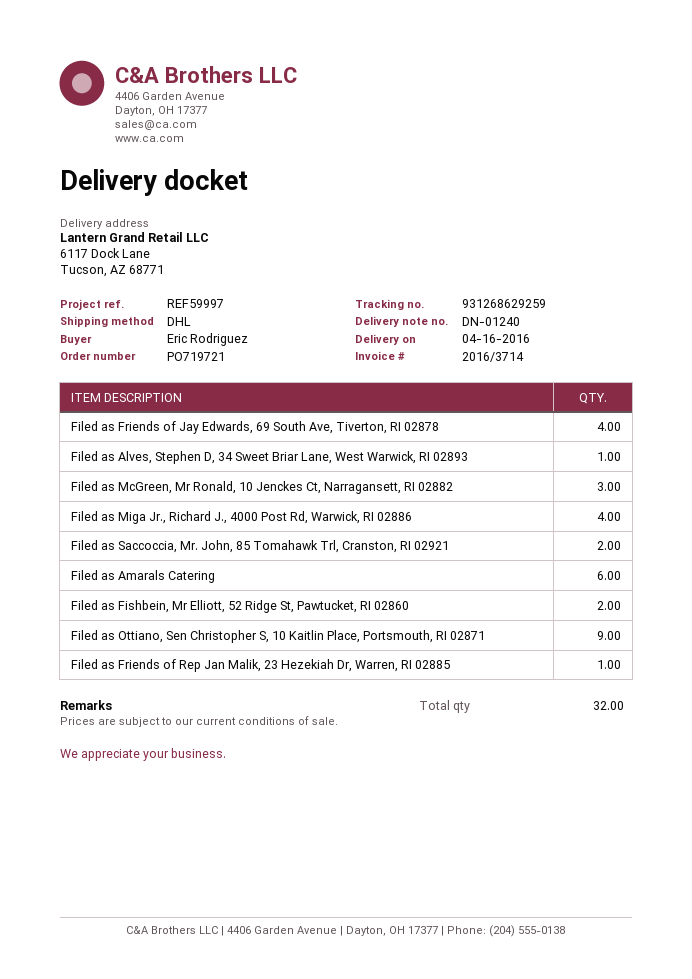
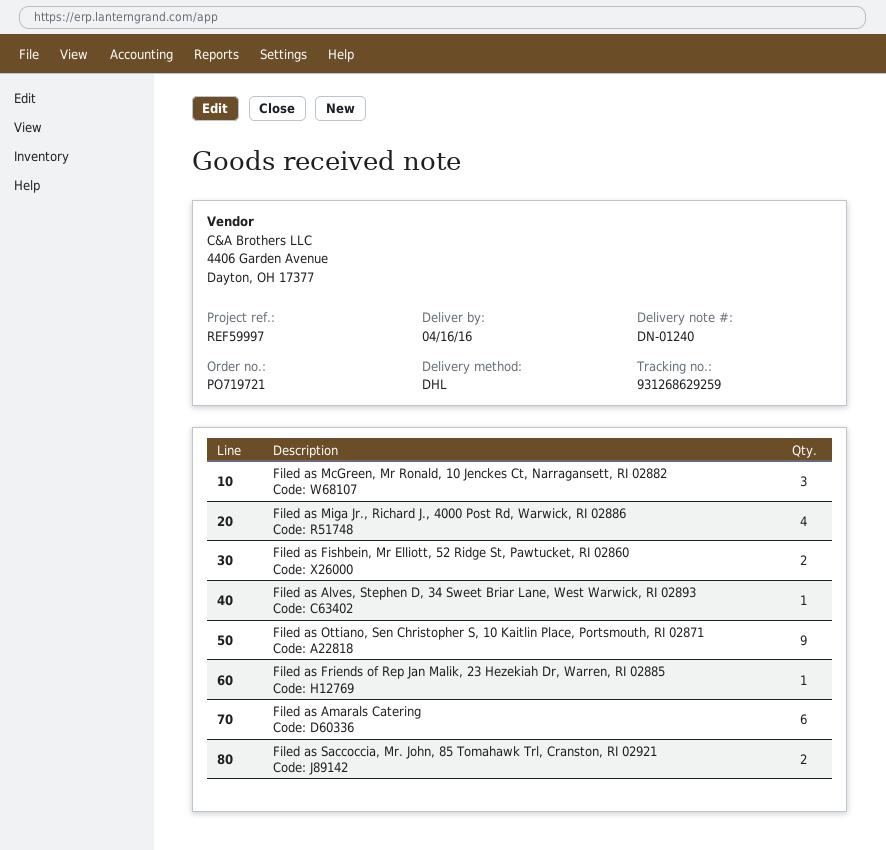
Filed as Friends of Jay Edwards, 69 South Ave, Tiverton, RI 02878: 4 -> none

